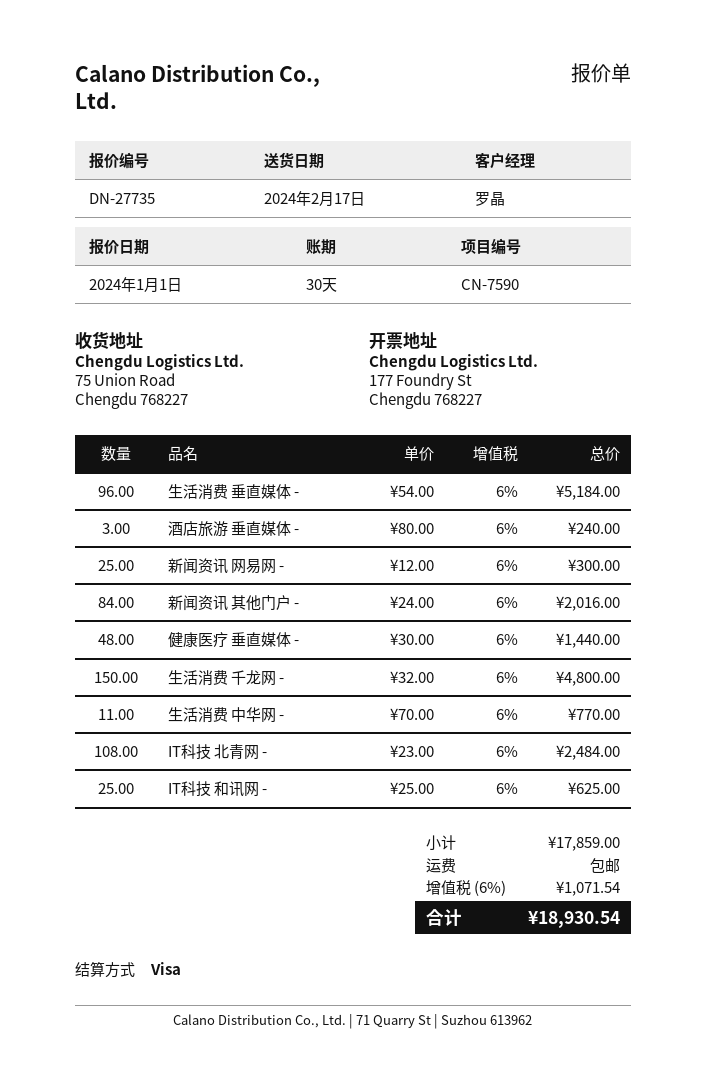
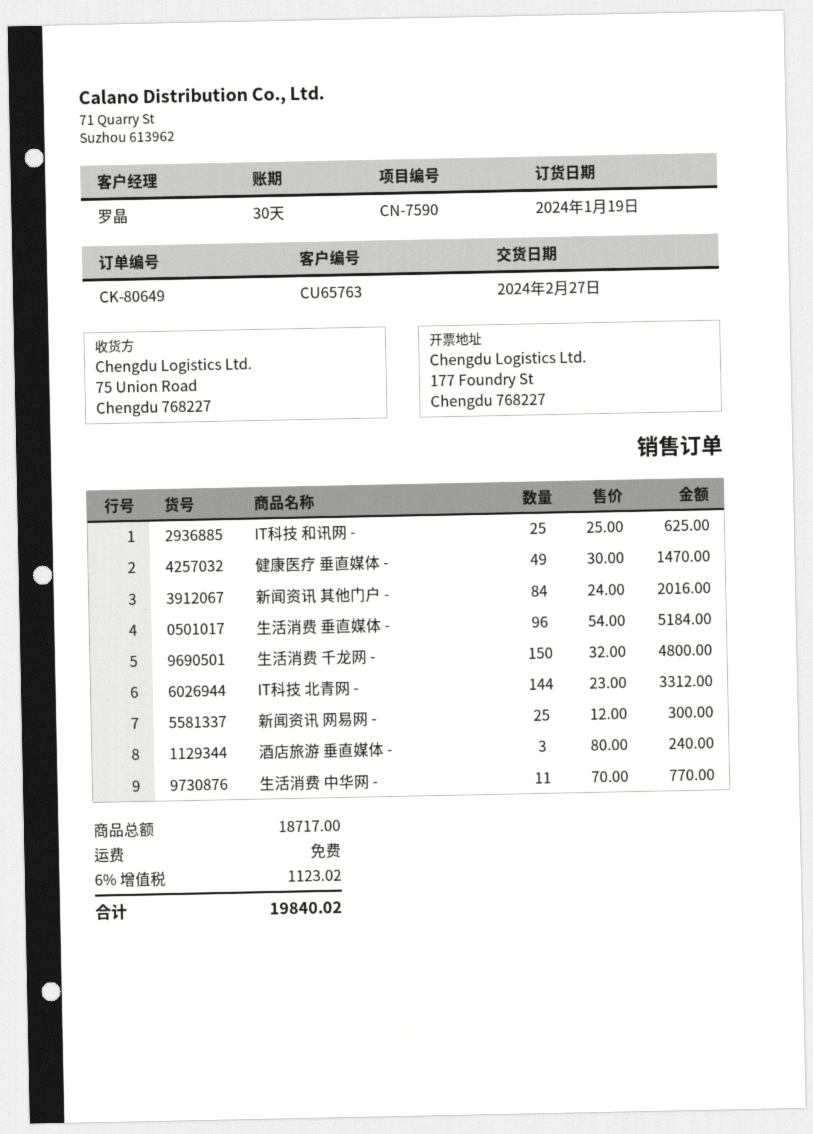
delivery date: 2024-02-17 -> 2024-02-27
健康医疗 垂直媒体 -: 48 x 30.00 = 1440.00 -> 49 x 30.00 = 1470.00
IT科技 北青网 -: 108 x 23.00 = 2484.00 -> 144 x 23.00 = 3312.00
subtotal: 17859.00 -> 18717.00
tax: 6% = 1071.54 -> 6% = 1123.02
total: 18930.54 -> 19840.02

